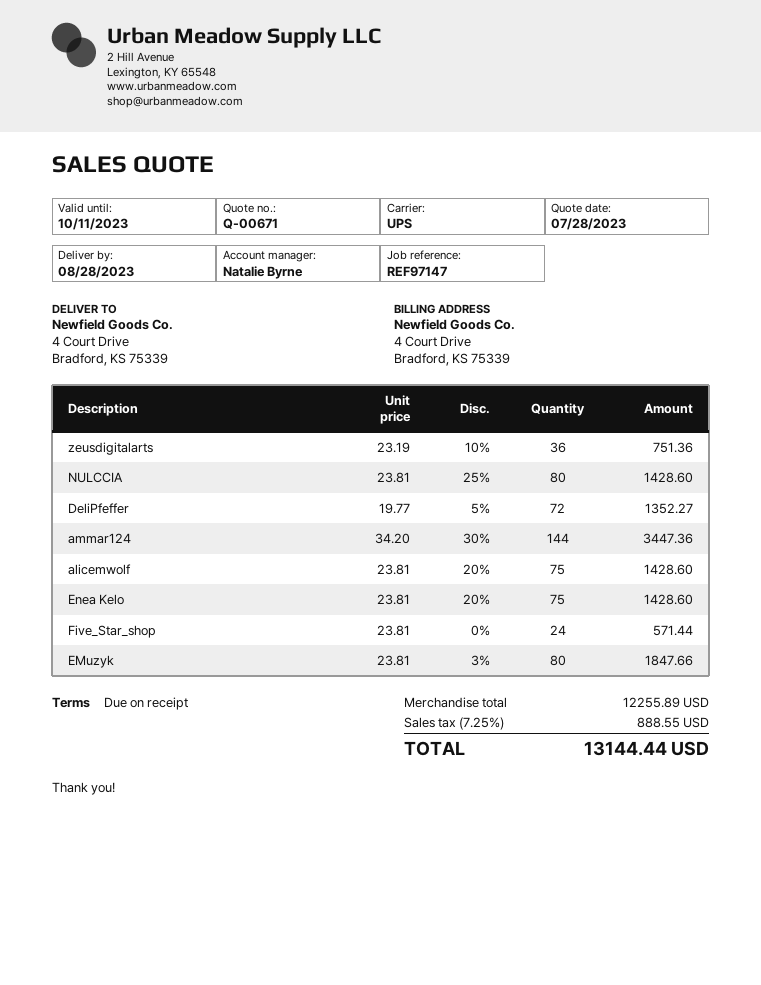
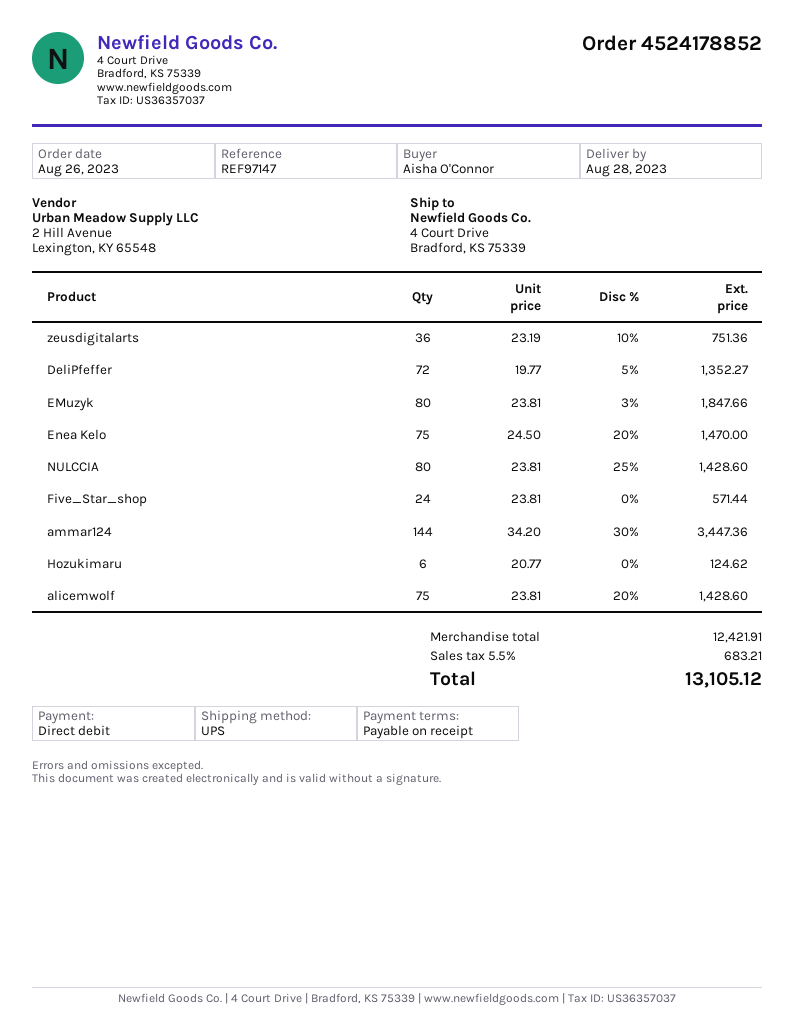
Enea Kelo: 75 x 23.81 - 20% = 1428.60 -> 75 x 24.50 - 20% = 1470.00
Hozukimaru: none -> 6 x 20.77 = 124.62
subtotal: 12255.89 -> 12421.91
tax: 7.25% = 888.55 -> 5.5% = 683.21
total: 13144.44 -> 13105.12

